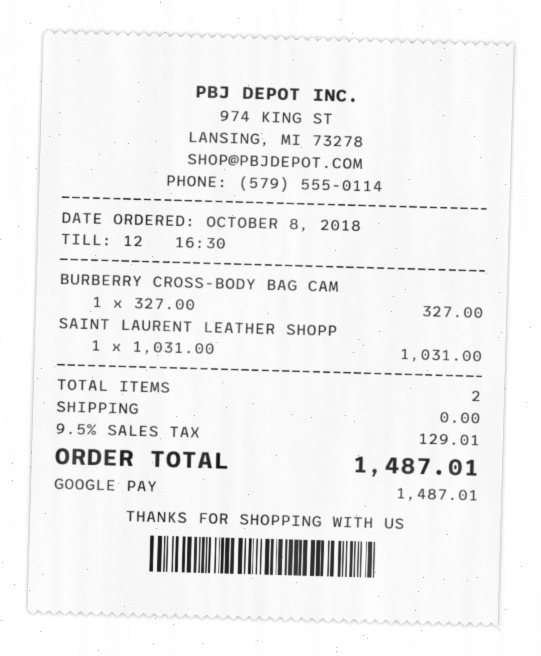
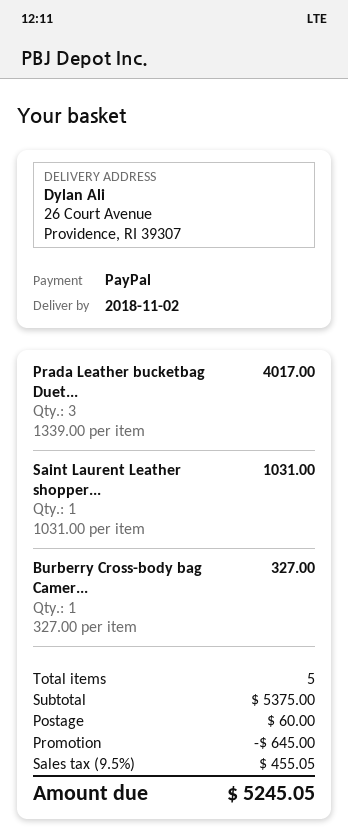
payment method: Google Pay -> PayPal
Prada Leather bucketbag Duet...: none -> 3 x 1339.00 = 4017.00
total quantity: 2 -> 5
discount: none -> 645.00
shipping: 0.00 -> 60.00
tax: 9.5% = 129.01 -> 9.5% = 455.05
total: 1487.01 -> 5245.05

